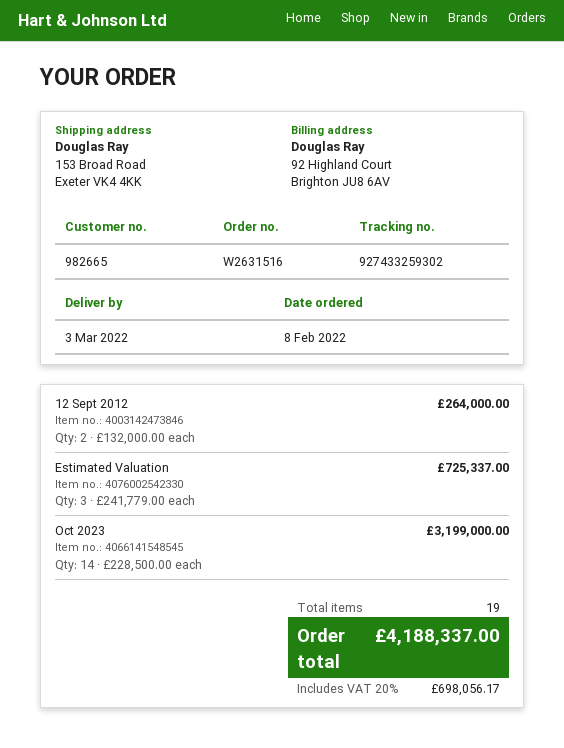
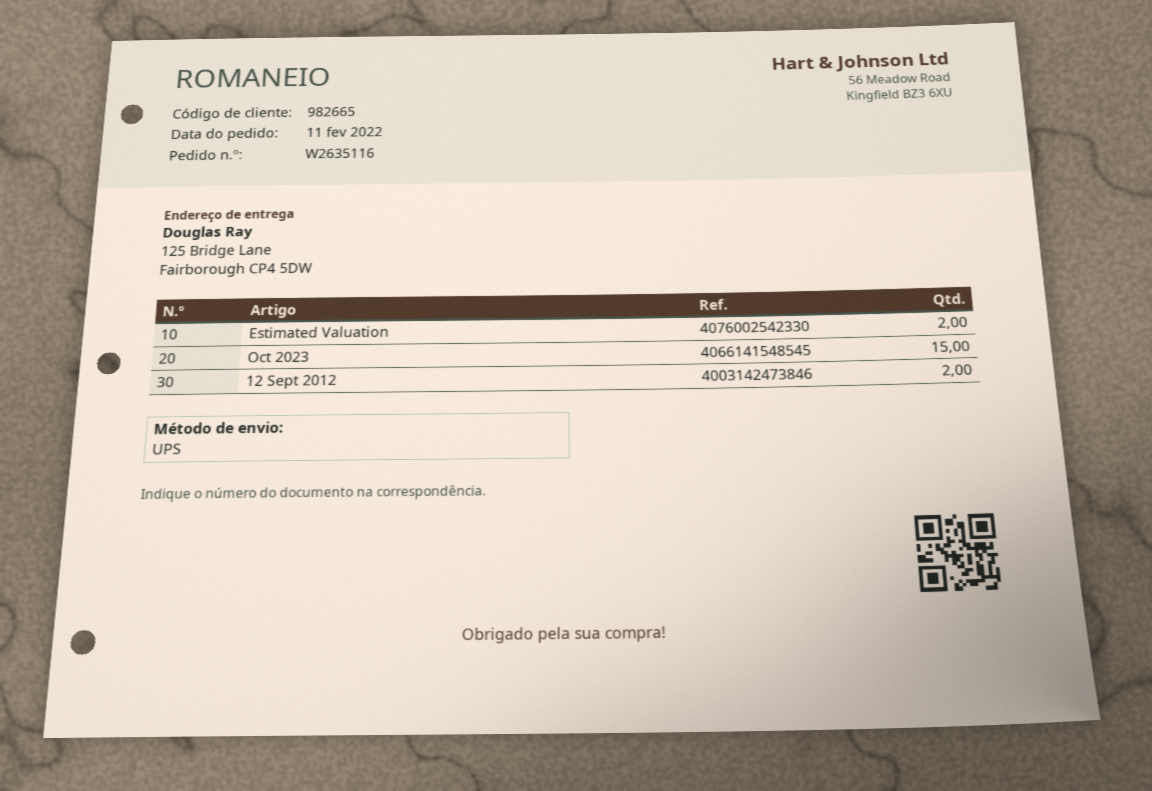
order number: W2631516 -> W2635116
order date: 2022-02-08 -> 2022-02-11
ship to: 153 Broad Road, Exeter VK4 4KK -> 125 Bridge Lane, Fairborough CP4 5DW
Estimated Valuation: 3 -> 2
Oct 2023: 14 -> 15

